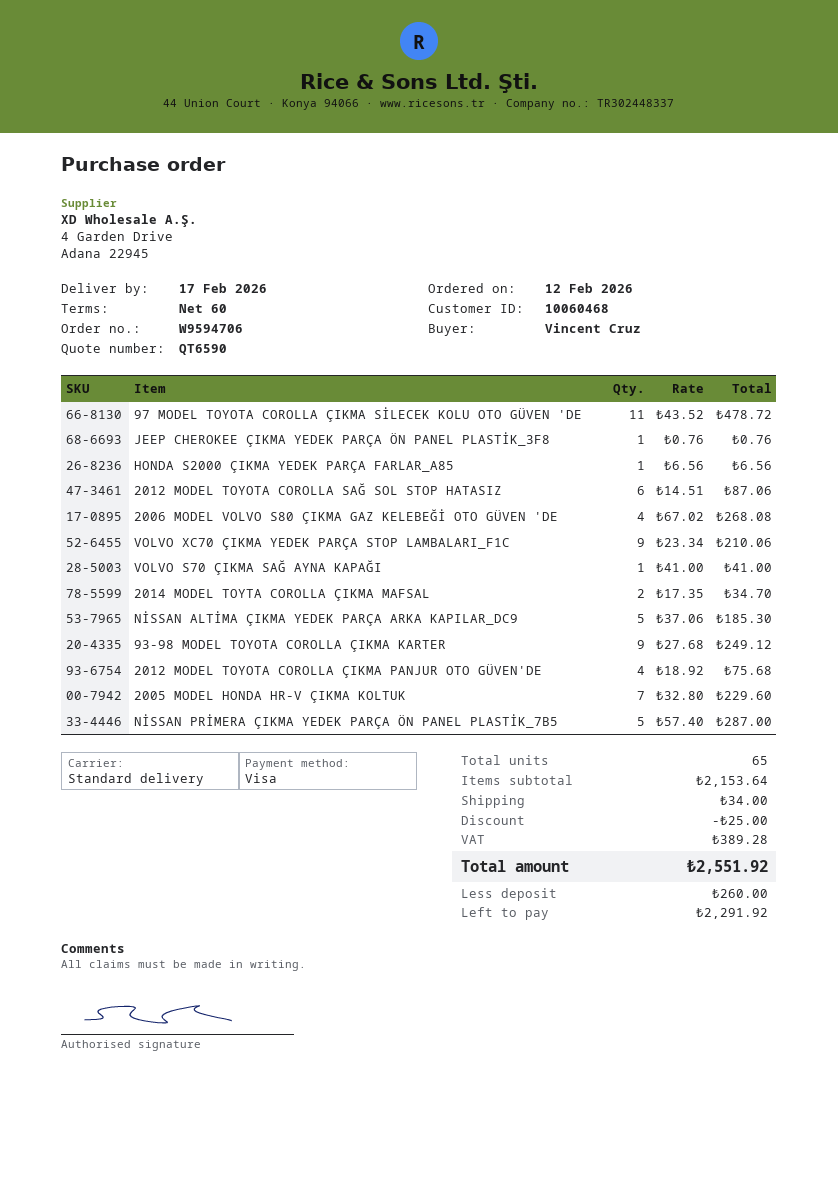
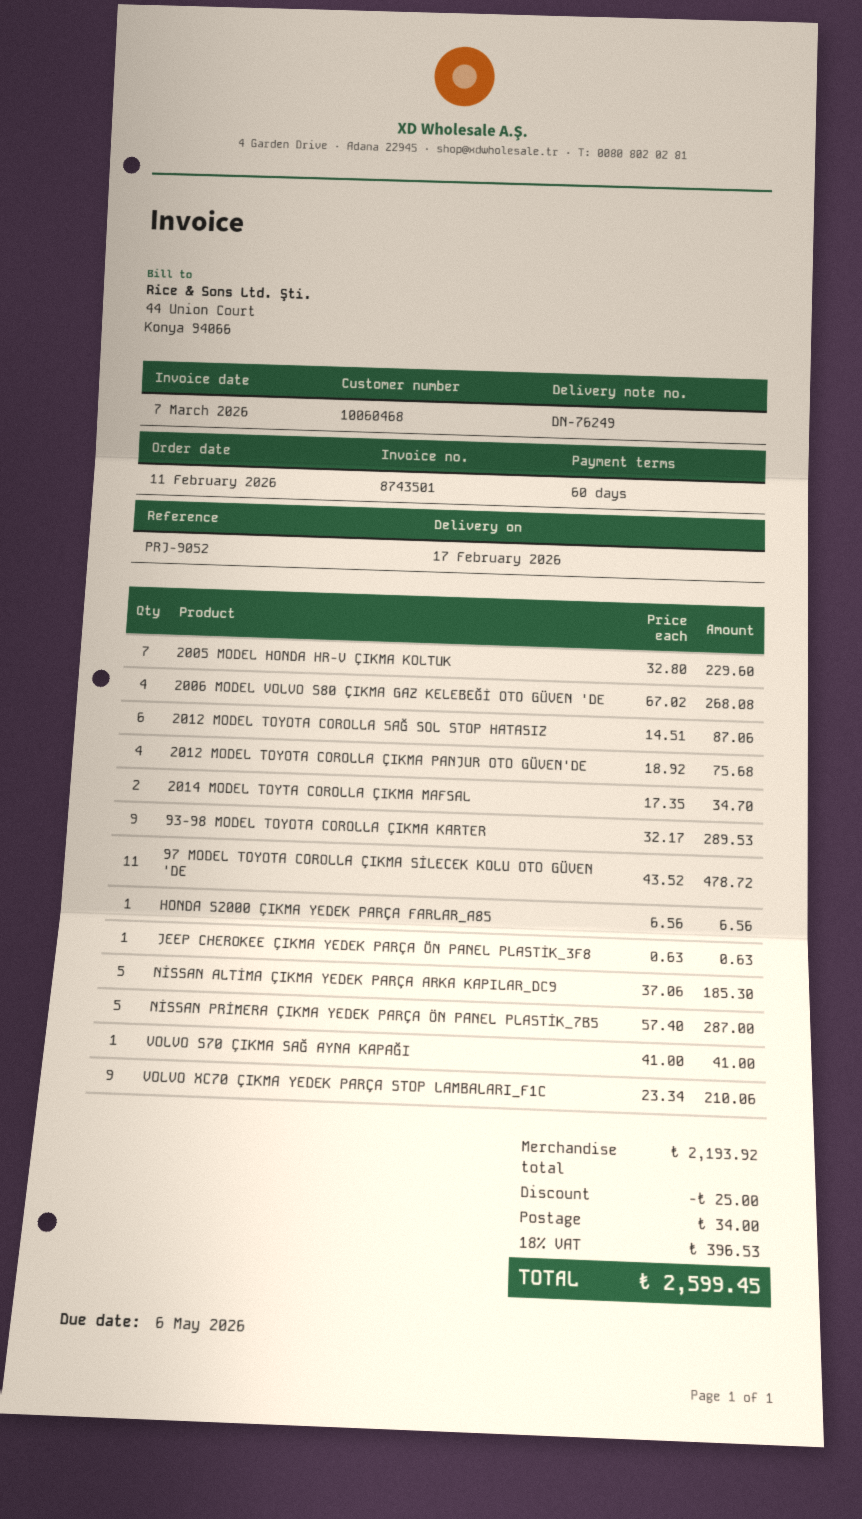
order date: 2026-02-12 -> 2026-02-11
JEEP CHEROKEE ÇIKMA YEDEK PARÇA ÖN PANEL PLASTİK_3F8: 1 x 0.76 = 0.76 -> 1 x 0.63 = 0.63
93-98 MODEL TOYOTA COROLLA ÇIKMA KARTER: 9 x 27.68 = 249.12 -> 9 x 32.17 = 289.53
subtotal: 2153.64 -> 2193.92
tax: 389.28 -> 396.53
total: 2551.92 -> 2599.45

